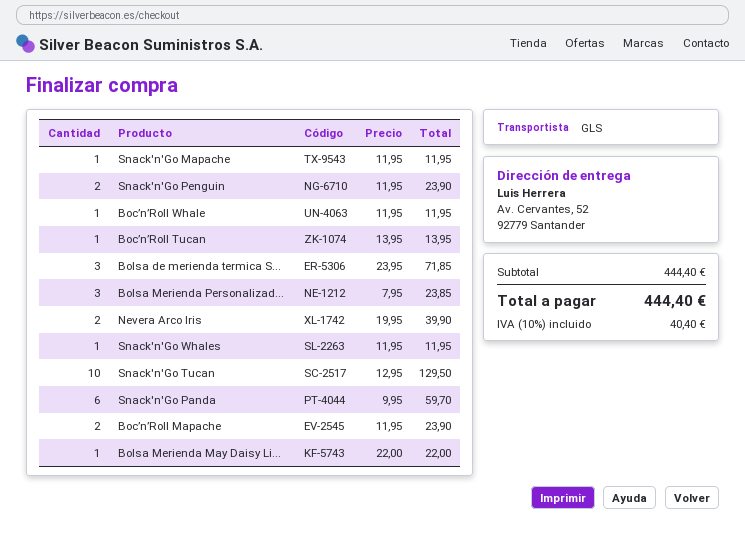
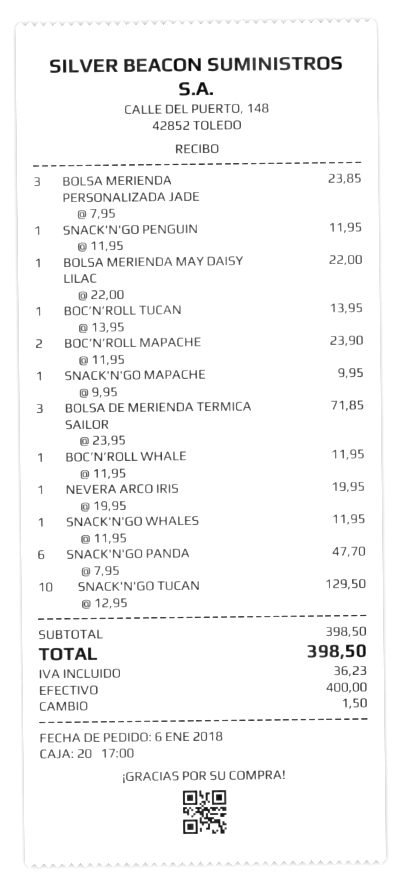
Snack'n'Go Mapache: 1 x 11.95 = 11.95 -> 1 x 9.95 = 9.95
Snack'n'Go Penguin: 2 x 11.95 = 23.90 -> 1 x 11.95 = 11.95
Nevera Arco Iris: 2 x 19.95 = 39.90 -> 1 x 19.95 = 19.95
Snack'n'Go Panda: 6 x 9.95 = 59.70 -> 6 x 7.95 = 47.70
subtotal: 444.40 -> 398.50
tax: 40.40 -> 36.23
total: 444.40 -> 398.50

